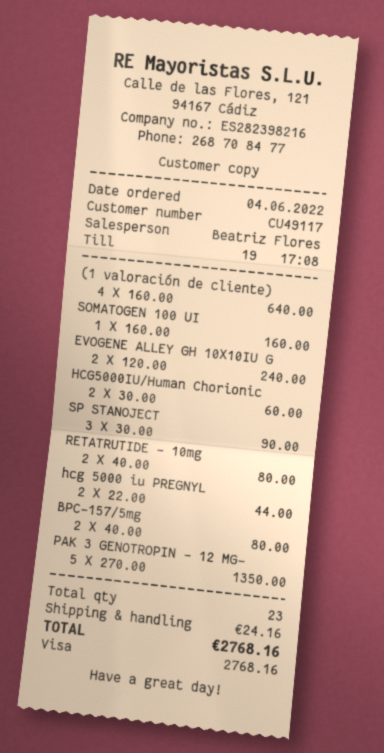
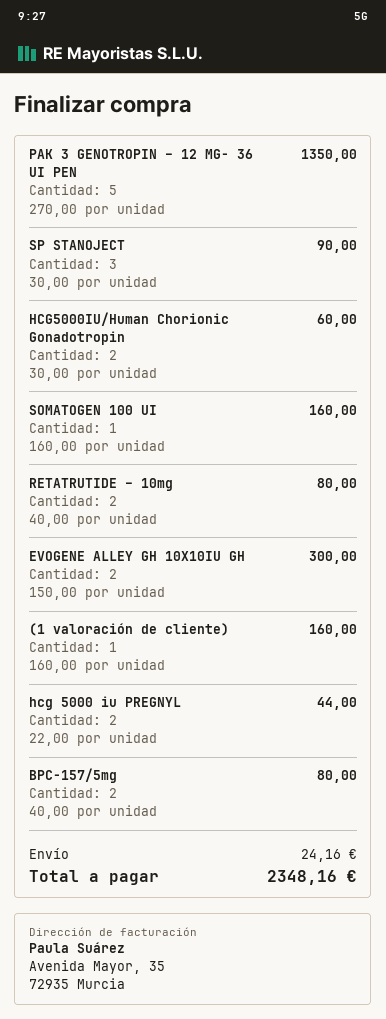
(1 valoración de cliente): 4 x 160.00 = 640.00 -> 1 x 160.00 = 160.00
EVOGENE ALLEY GH 10X10IU G: 2 x 120.00 = 240.00 -> 2 x 150.00 = 300.00
total: 2768.16 -> 2348.16

